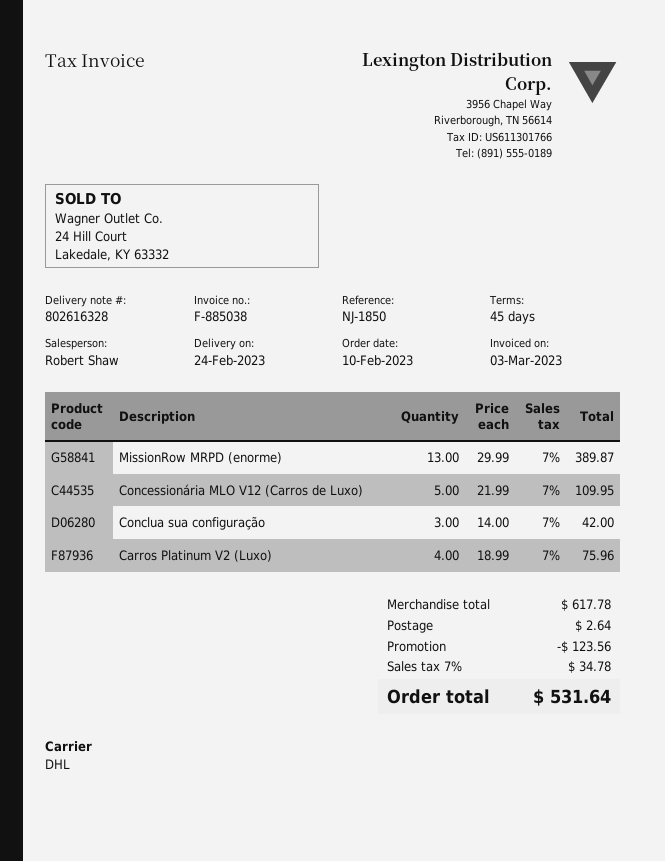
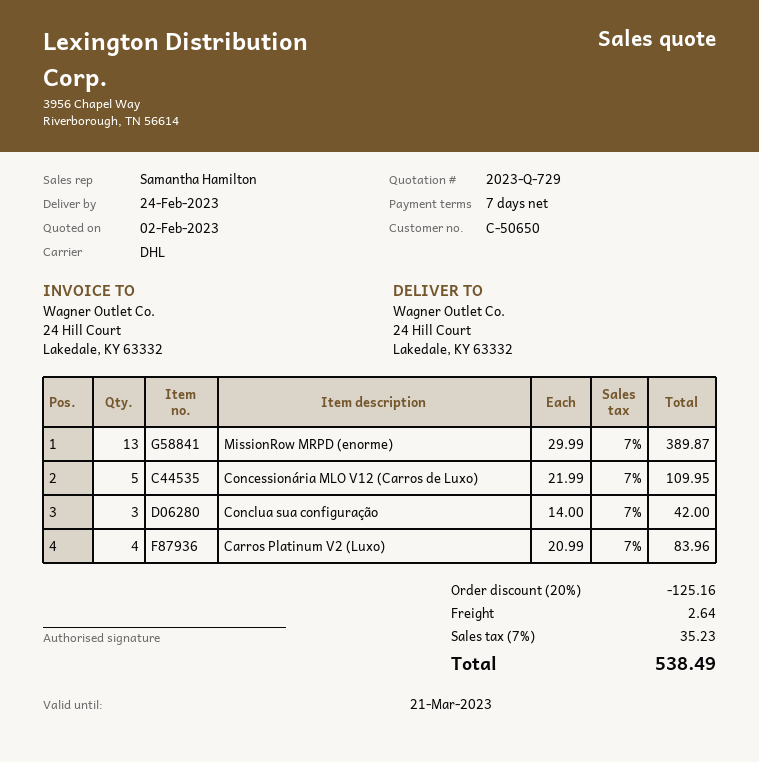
payment terms: 45 days -> 7 days
sales rep: Robert Shaw -> Samantha Hamilton
Carros Platinum V2 (Luxo): 4 x 18.99 = 75.96 -> 4 x 20.99 = 83.96
discount: 123.56 -> 125.16
tax: 7% = 34.78 -> 7% = 35.23
total: 531.64 -> 538.49

